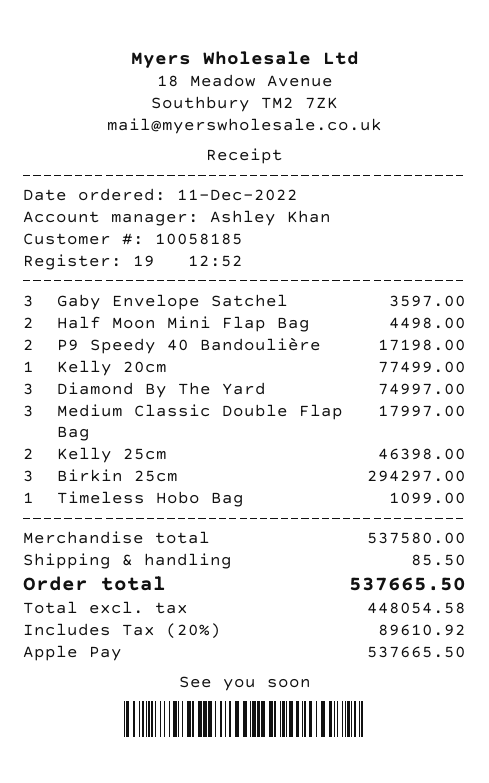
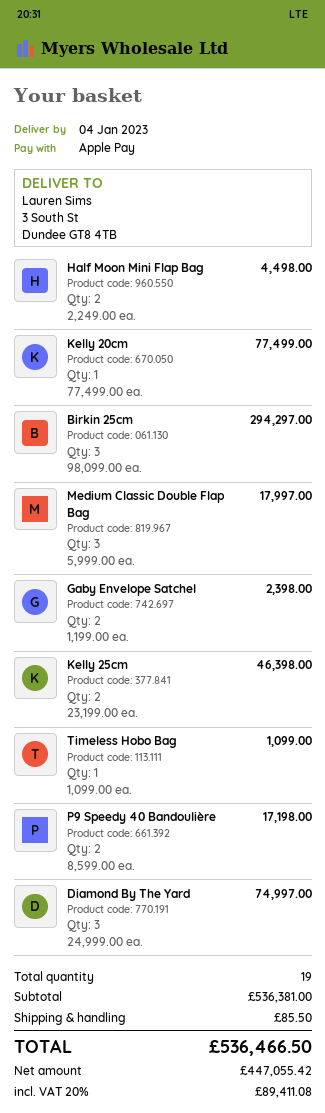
Gaby Envelope Satchel: 3 for 3597.00 -> 2 for 2398.00
subtotal: 537580.00 -> 536381.00
net: 448054.58 -> 447055.42
tax: 20% = 89610.92 -> 20% = 89411.08
total: 537665.50 -> 536466.50

